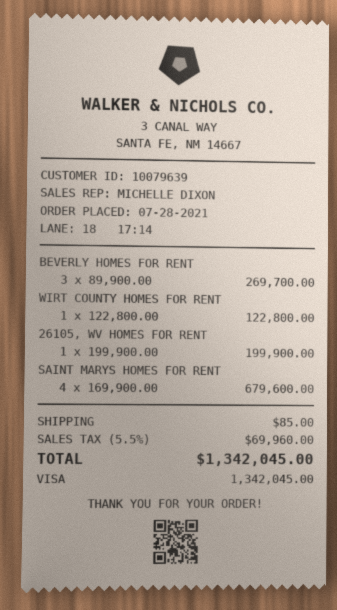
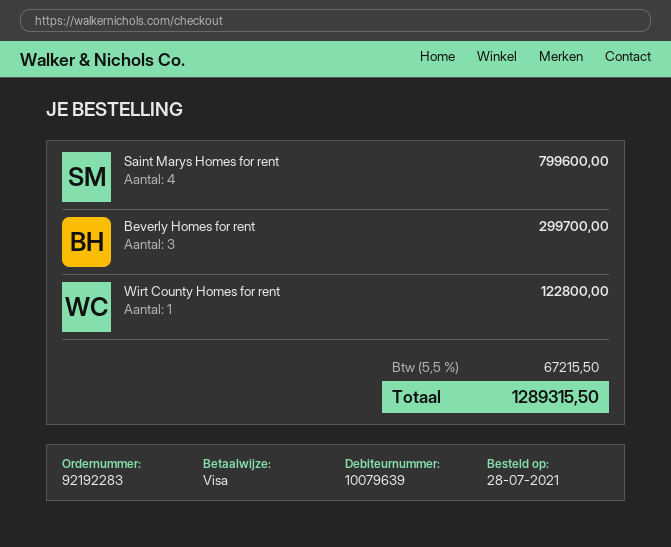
BEVERLY HOMES FOR RENT: 3 for 269700.00 -> 3 for 299700.00
26105, WV HOMES FOR RENT: 1 for 199900.00 -> none
SAINT MARYS HOMES FOR RENT: 4 for 679600.00 -> 4 for 799600.00
shipping: 85.00 -> none
tax: 5.5% = 69960.00 -> 5.5% = 67215.50
total: 1342045.00 -> 1289315.50

